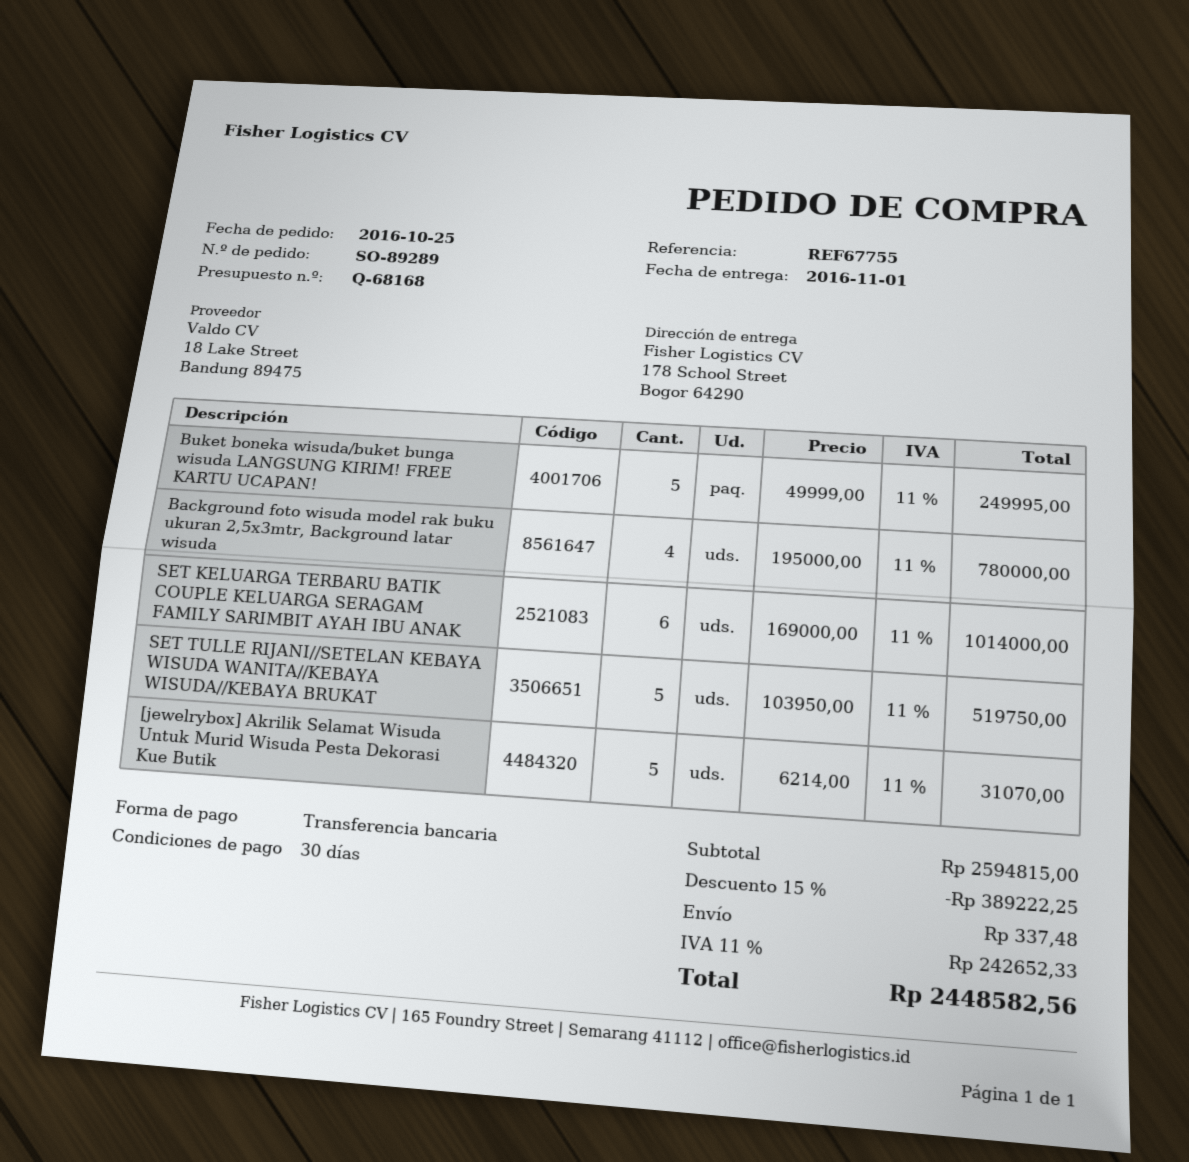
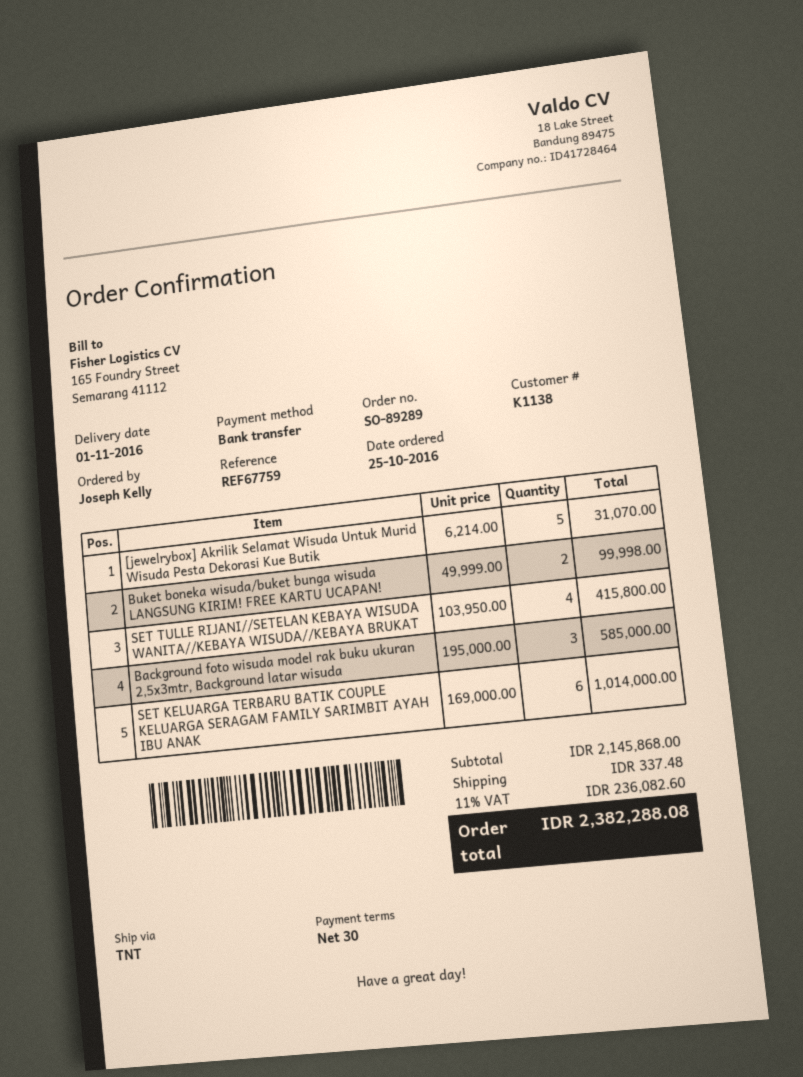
reference: REF67755 -> REF67759
Buket boneka wisuda/buket bunga wisuda LANGSUNG KIRIM! FREE KARTU UCAPAN!: 5 x 49999.00 = 249995.00 -> 2 x 49999.00 = 99998.00
Background foto wisuda model rak buku ukuran 2,5x3mtr, Background latar wisuda: 4 x 195000.00 = 780000.00 -> 3 x 195000.00 = 585000.00
SET TULLE RIJANI//SETELAN KEBAYA WISUDA WANITA//KEBAYA WISUDA//KEBAYA BRUKAT: 5 x 103950.00 = 519750.00 -> 4 x 103950.00 = 415800.00
subtotal: 2594815.00 -> 2145868.00
discount: 15% = 389222.25 -> none
tax: 11% = 242652.33 -> 11% = 236082.60
total: 2448582.56 -> 2382288.08

